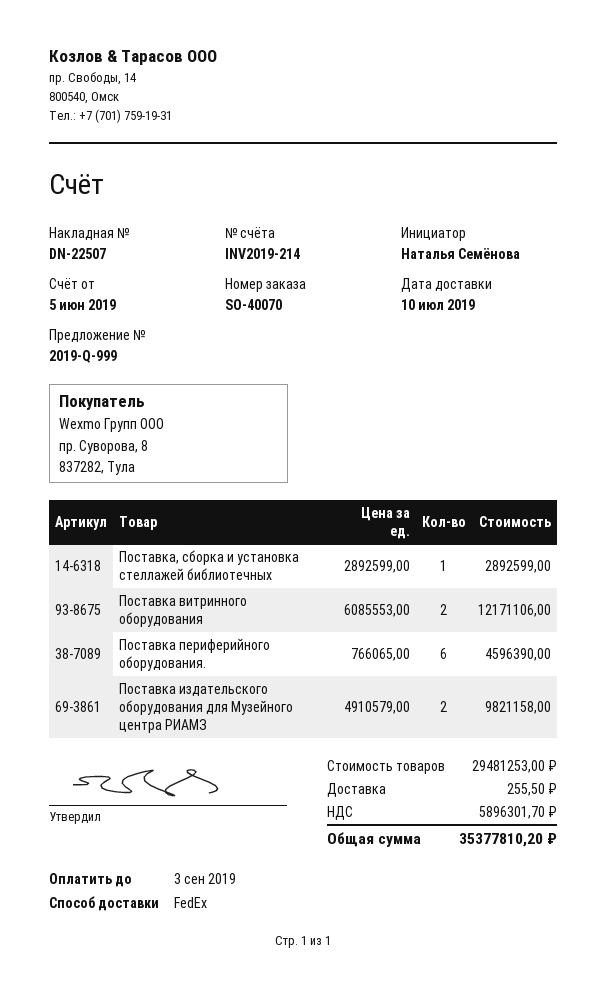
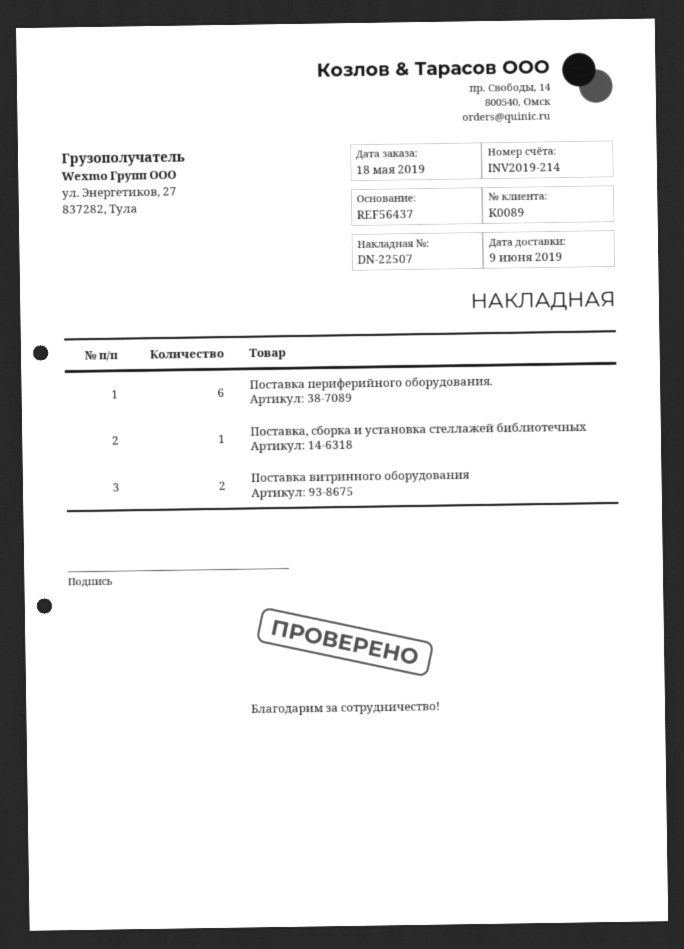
delivery date: 2019-07-10 -> 2019-06-09
Поставка издательского оборудования для Музейного центра РИАМЗ: 2 -> none

